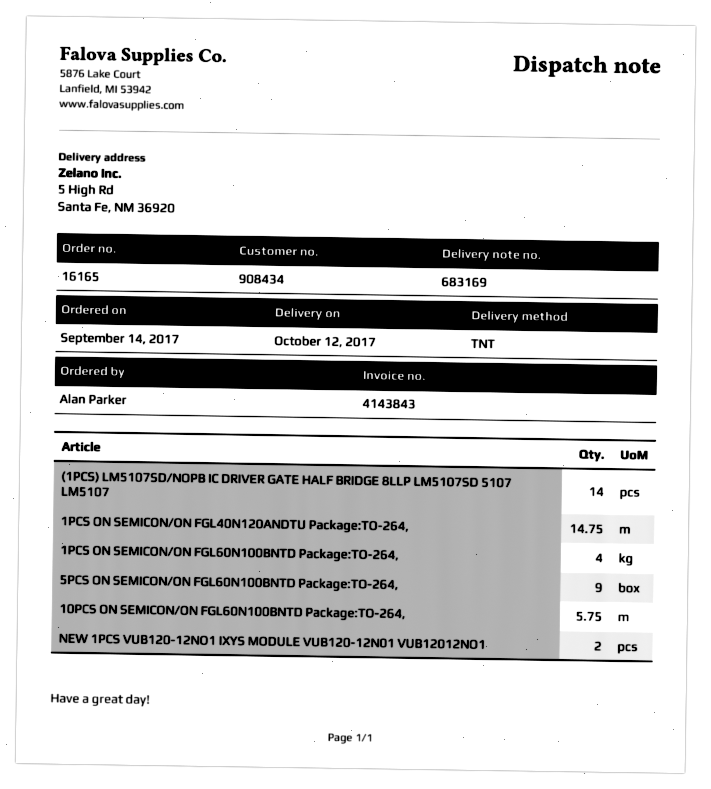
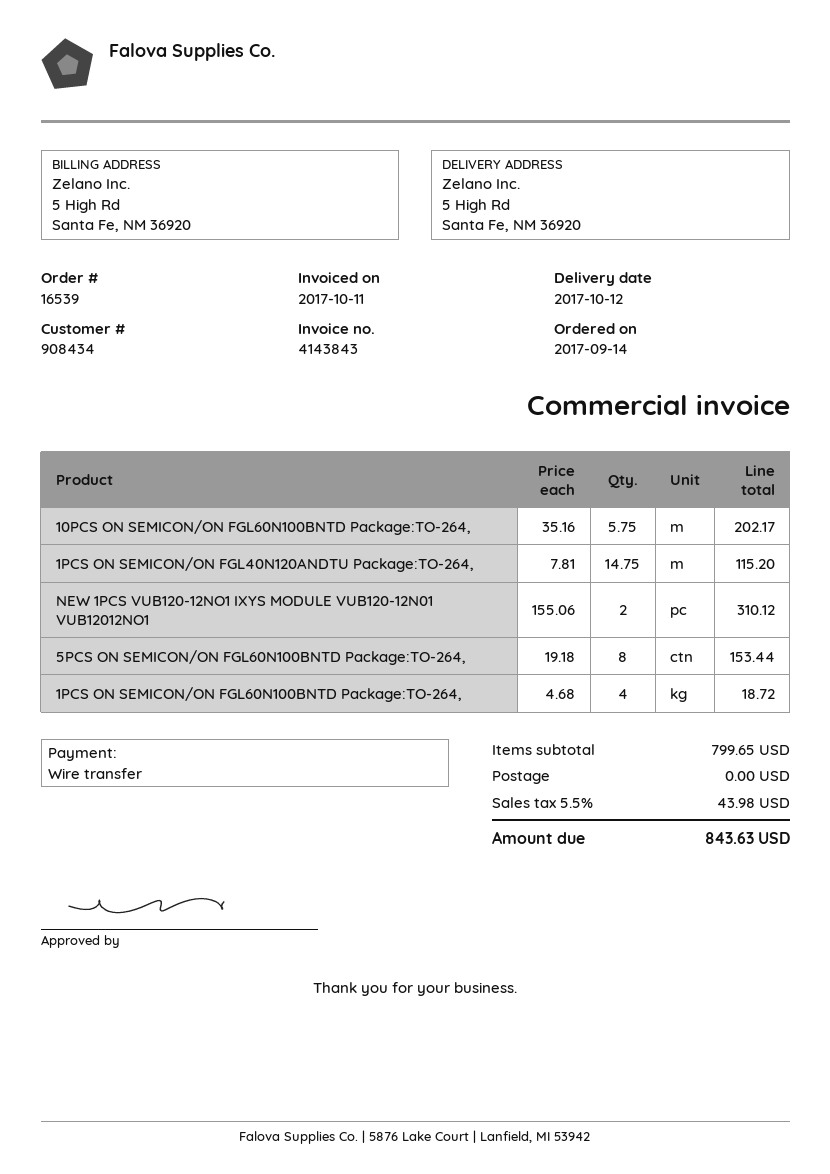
order number: 16165 -> 16539
(1PCS) LM5107SD/NOPB IC DRIVER GATE HALF BRIDGE 8LLP LM5107SD 5107 LM5107: 14 -> none
5PCS ON SEMICON/ON FGL60N100BNTD Package:TO-264,: 9 -> 8

